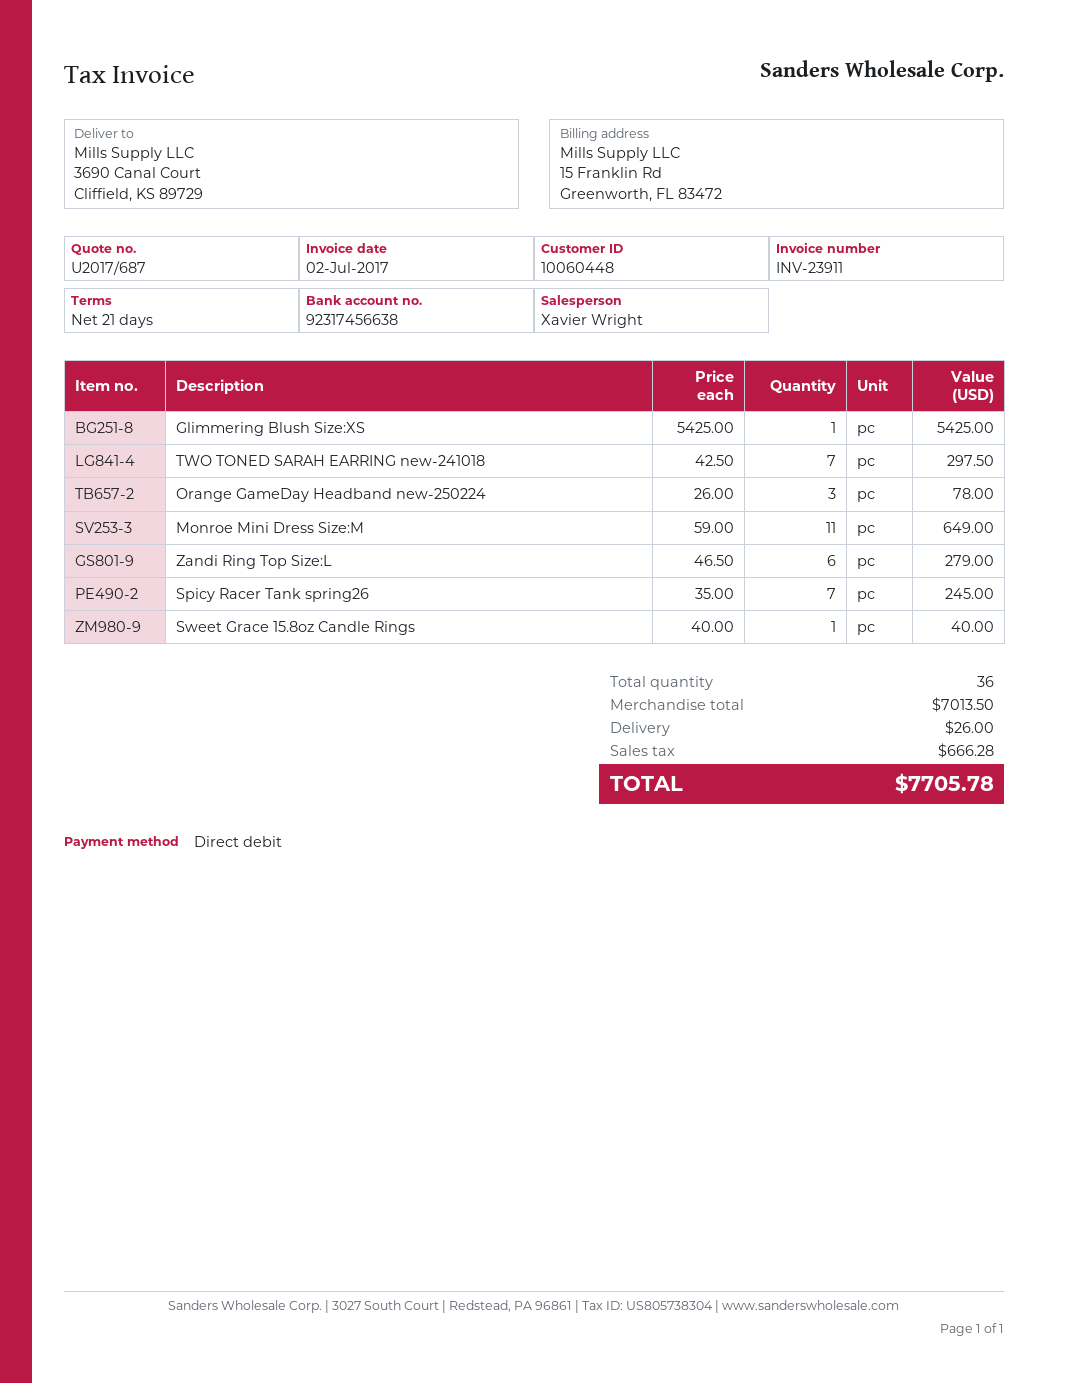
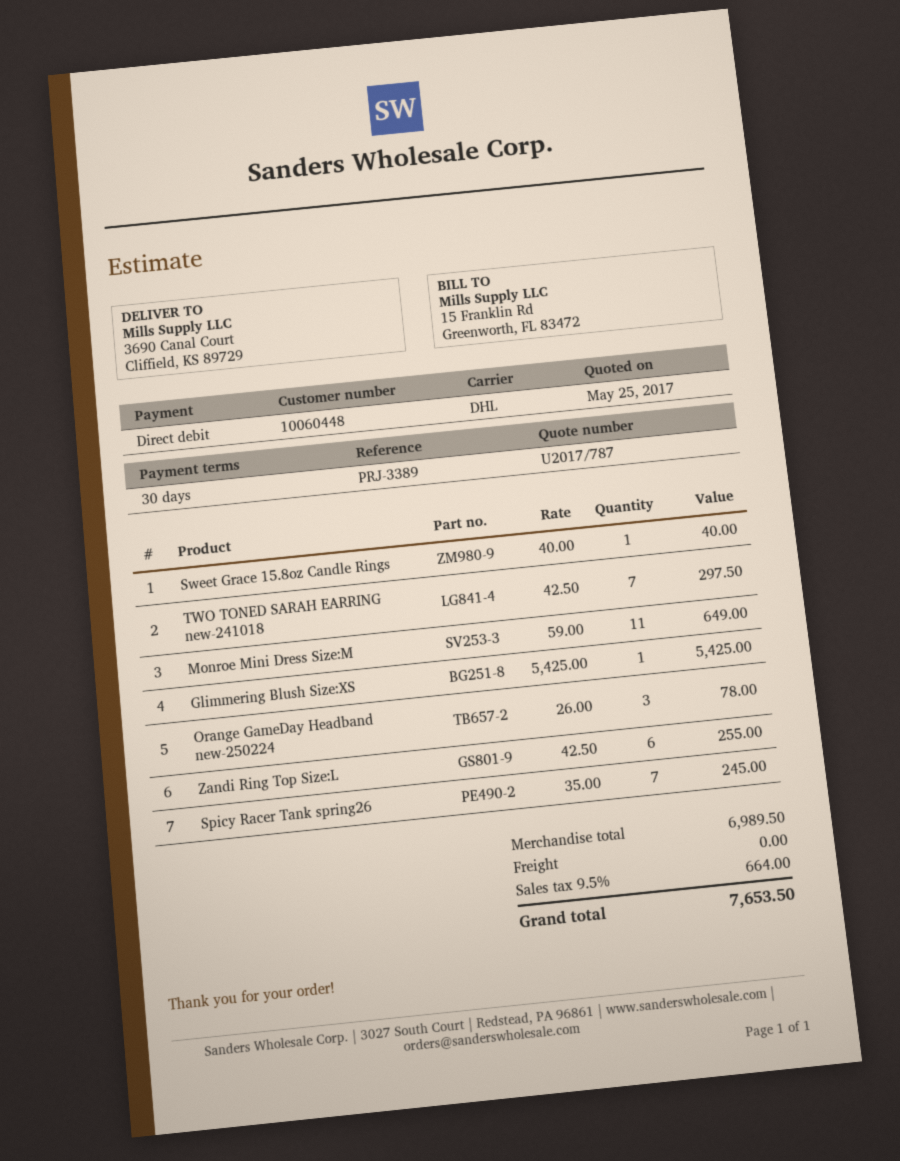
quote number: U2017/687 -> U2017/787
payment terms: 21 days -> 30 days
Zandi Ring Top Size:L: 6 x 46.50 = 279.00 -> 6 x 42.50 = 255.00
subtotal: 7013.50 -> 6989.50
shipping: 26.00 -> 0.00
tax: 666.28 -> 664.00
total: 7705.78 -> 7653.50

